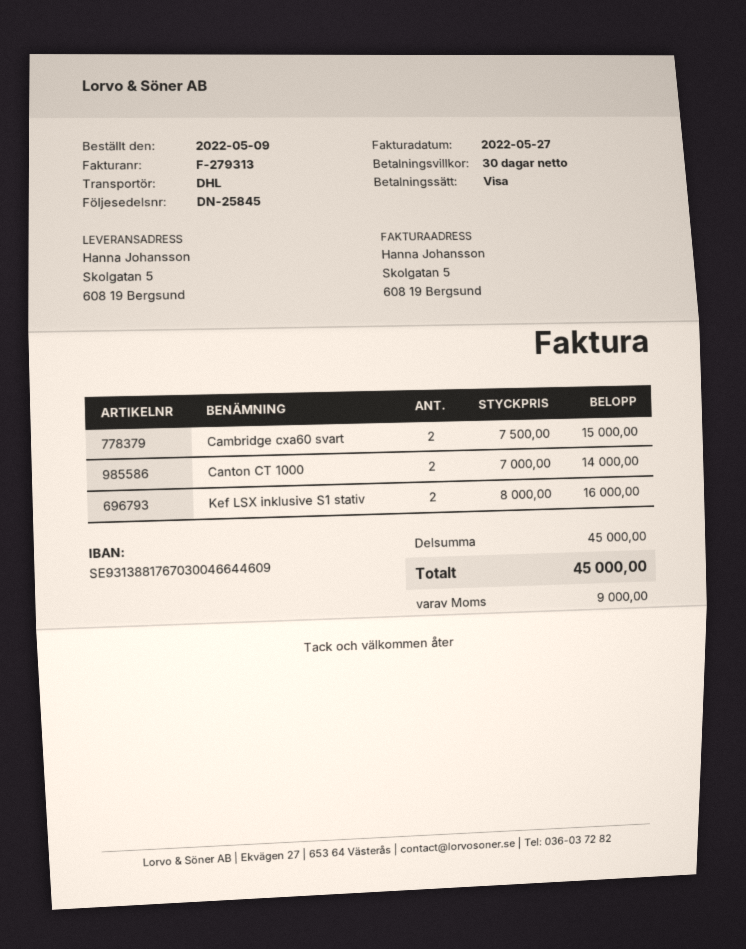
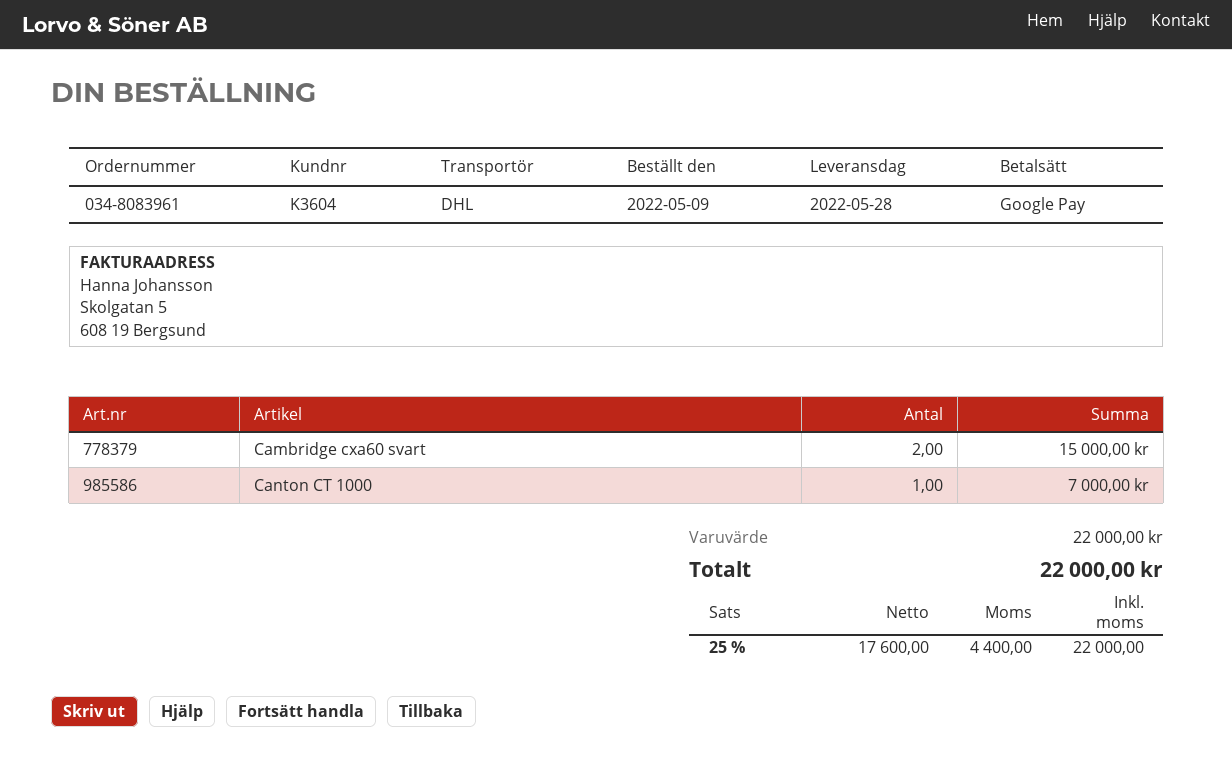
payment method: Visa -> Google Pay
Canton CT 1000: 2 for 14000.00 -> 1 for 7000.00
Kef LSX inklusive S1 stativ: 2 for 16000.00 -> none
subtotal: 45000.00 -> 22000.00
tax: 9000.00 -> 4400.00
total: 45000.00 -> 22000.00

